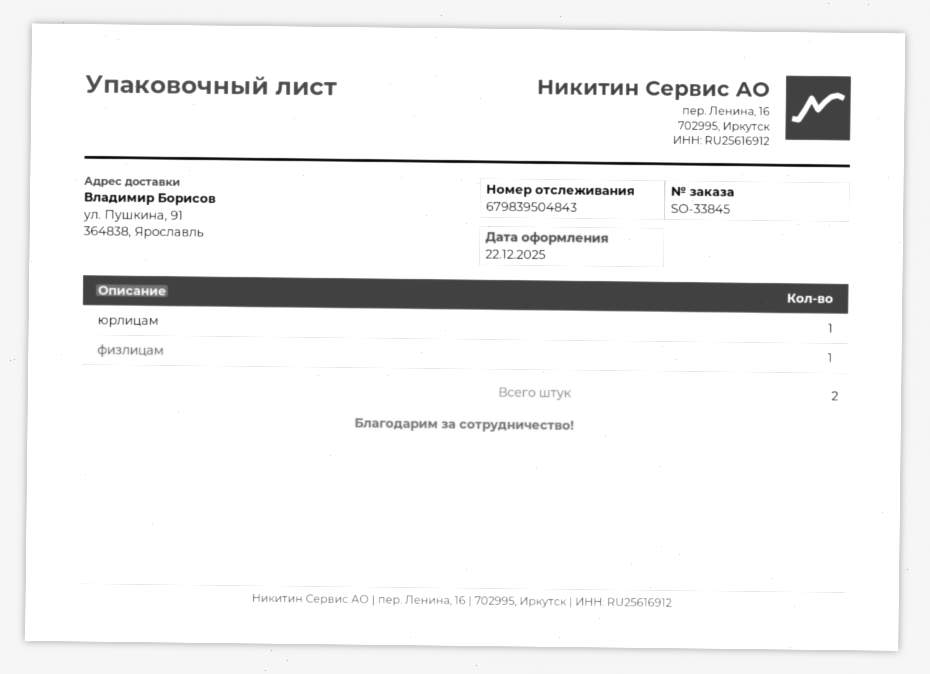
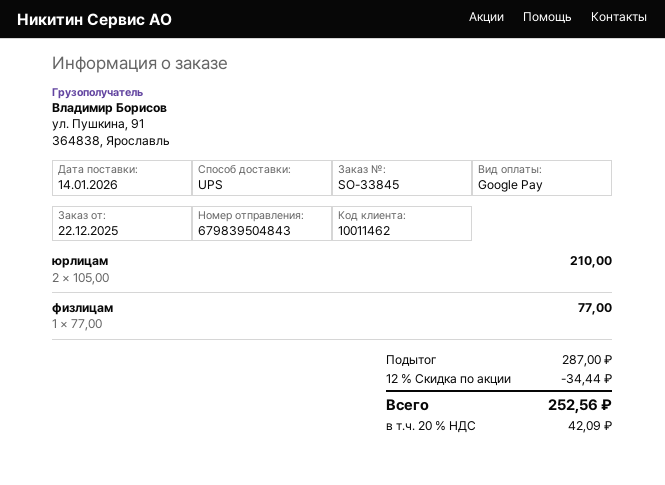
юрлицам: 1 -> 2

